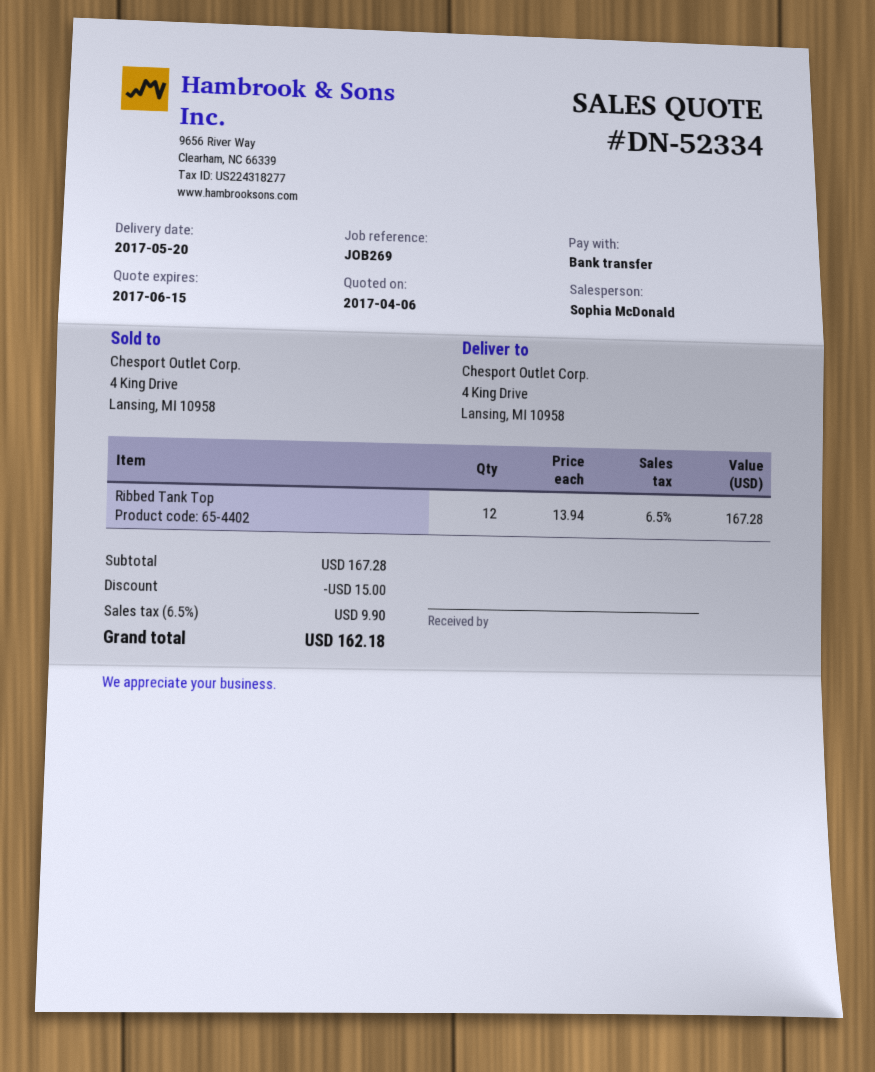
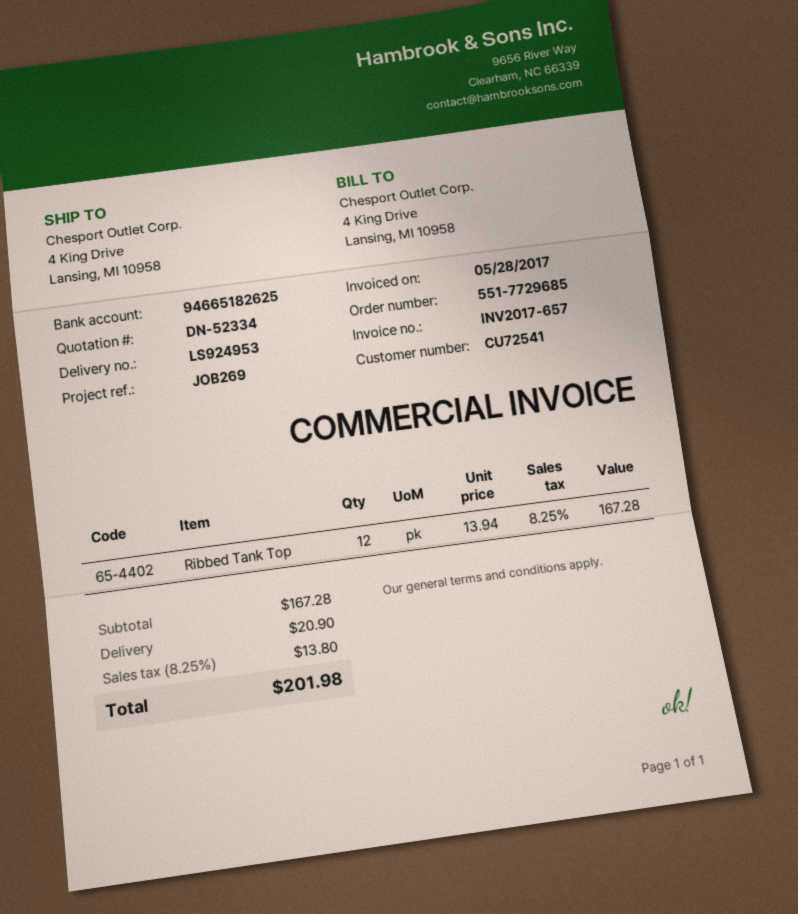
discount: 15.00 -> none
shipping: none -> 20.90
tax: 6.5% = 9.90 -> 8.25% = 13.80
total: 162.18 -> 201.98

